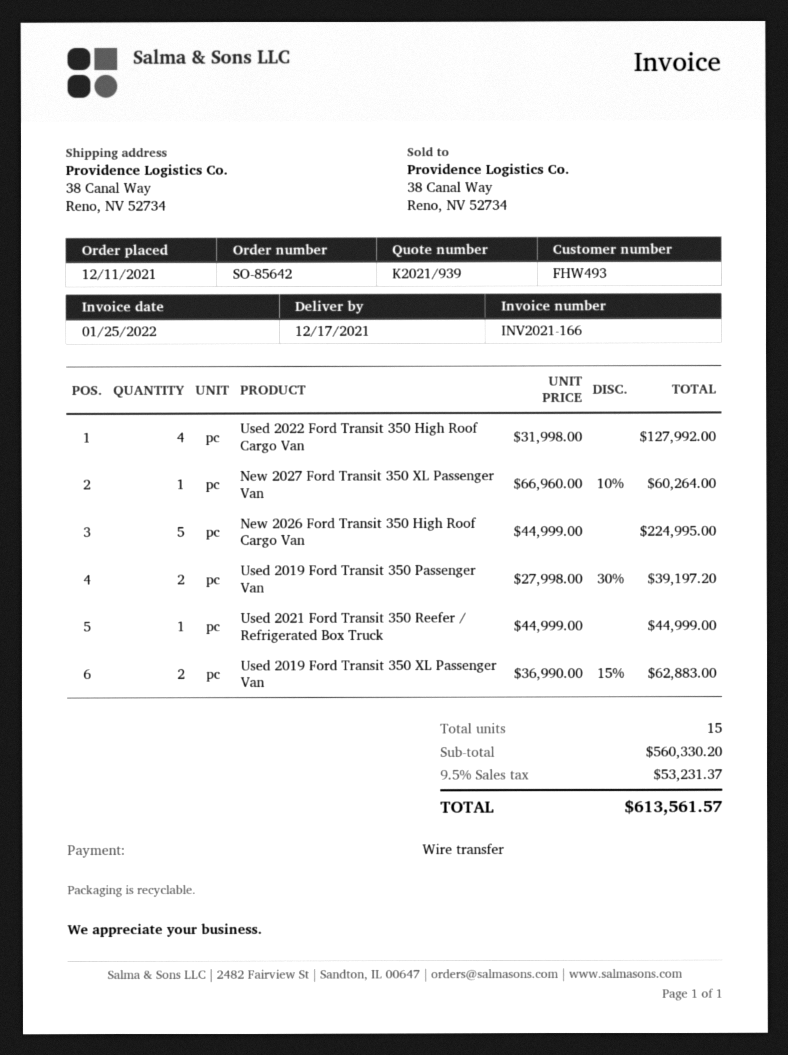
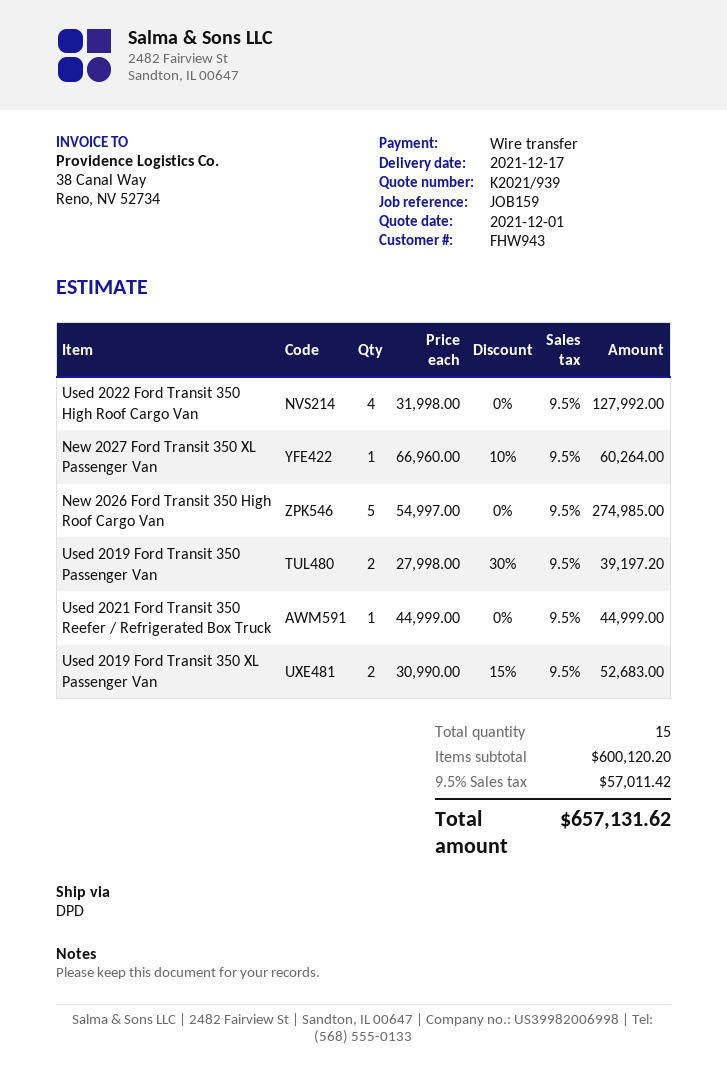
customer number: FHW493 -> FHW943
New 2026 Ford Transit 350 High Roof Cargo Van: 5 x 44999.00 = 224995.00 -> 5 x 54997.00 = 274985.00
Used 2019 Ford Transit 350 XL Passenger Van: 2 x 36990.00 - 15% = 62883.00 -> 2 x 30990.00 - 15% = 52683.00
subtotal: 560330.20 -> 600120.20
tax: 9.5% = 53231.37 -> 9.5% = 57011.42
total: 613561.57 -> 657131.62

